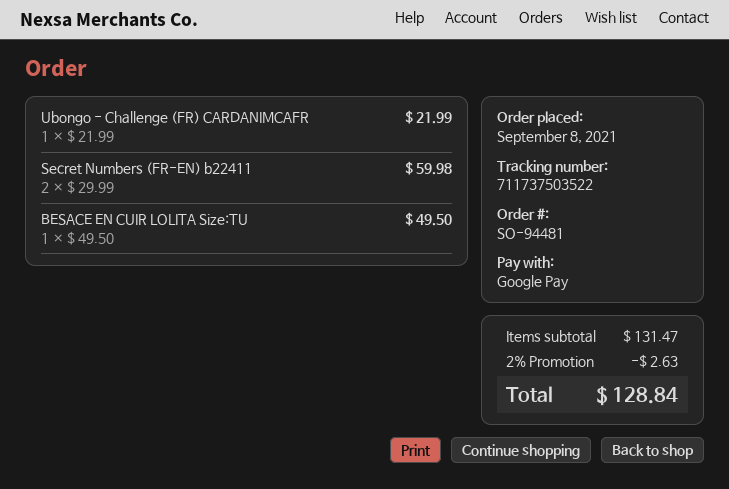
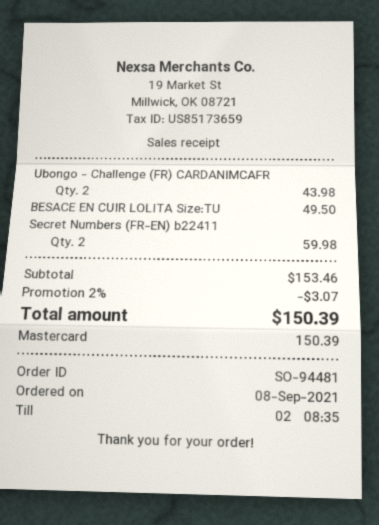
payment method: Google Pay -> Mastercard
Ubongo - Challenge (FR) CARDANIMCAFR: 1 for 21.99 -> 2 for 43.98
subtotal: 131.47 -> 153.46
discount: 2% = 2.63 -> 2% = 3.07
total: 128.84 -> 150.39

